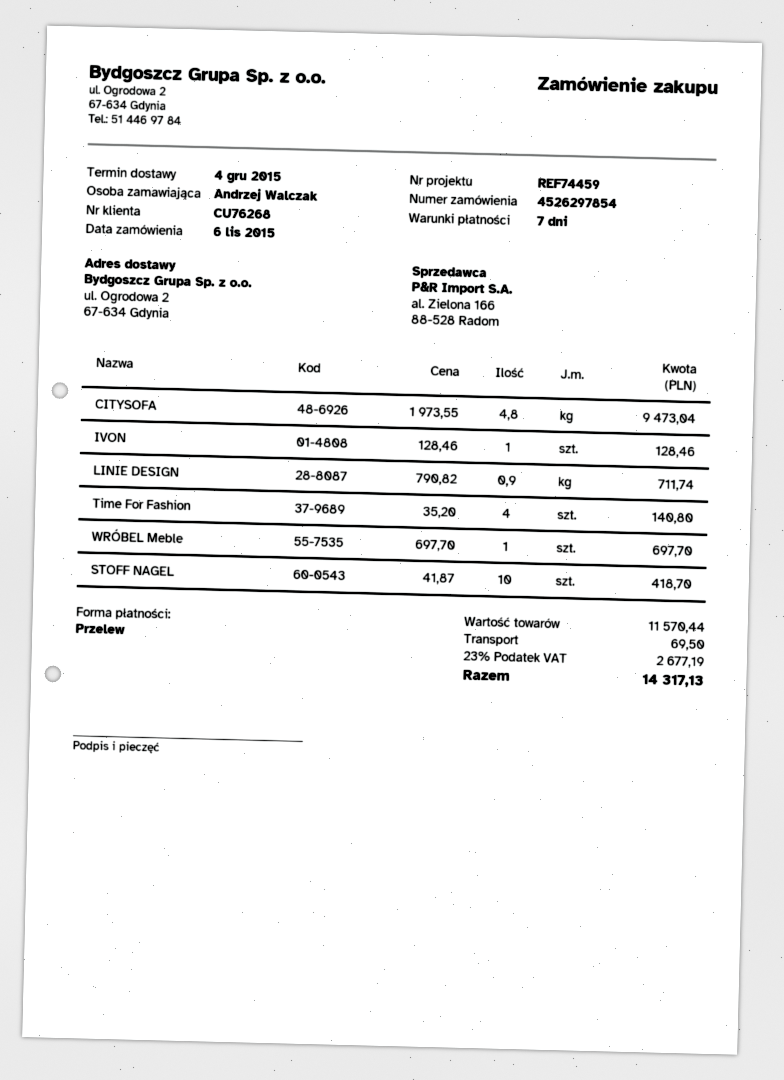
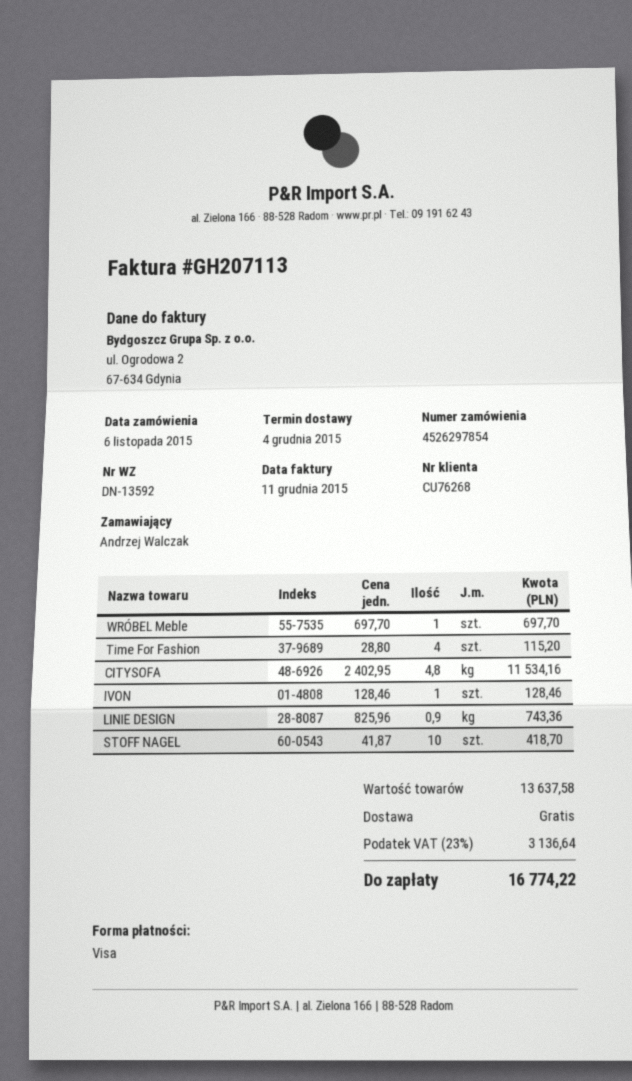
payment method: bank transfer -> Visa
CITYSOFA: 4.8 x 1973.55 = 9473.04 -> 4.8 x 2402.95 = 11534.16
LINIE DESIGN: 0.9 x 790.82 = 711.74 -> 0.9 x 825.96 = 743.36
Time For Fashion: 4 x 35.20 = 140.80 -> 4 x 28.80 = 115.20
subtotal: 11570.44 -> 13637.58
shipping: 69.50 -> 0.00
tax: 23% = 2677.19 -> 23% = 3136.64
total: 14317.13 -> 16774.22

